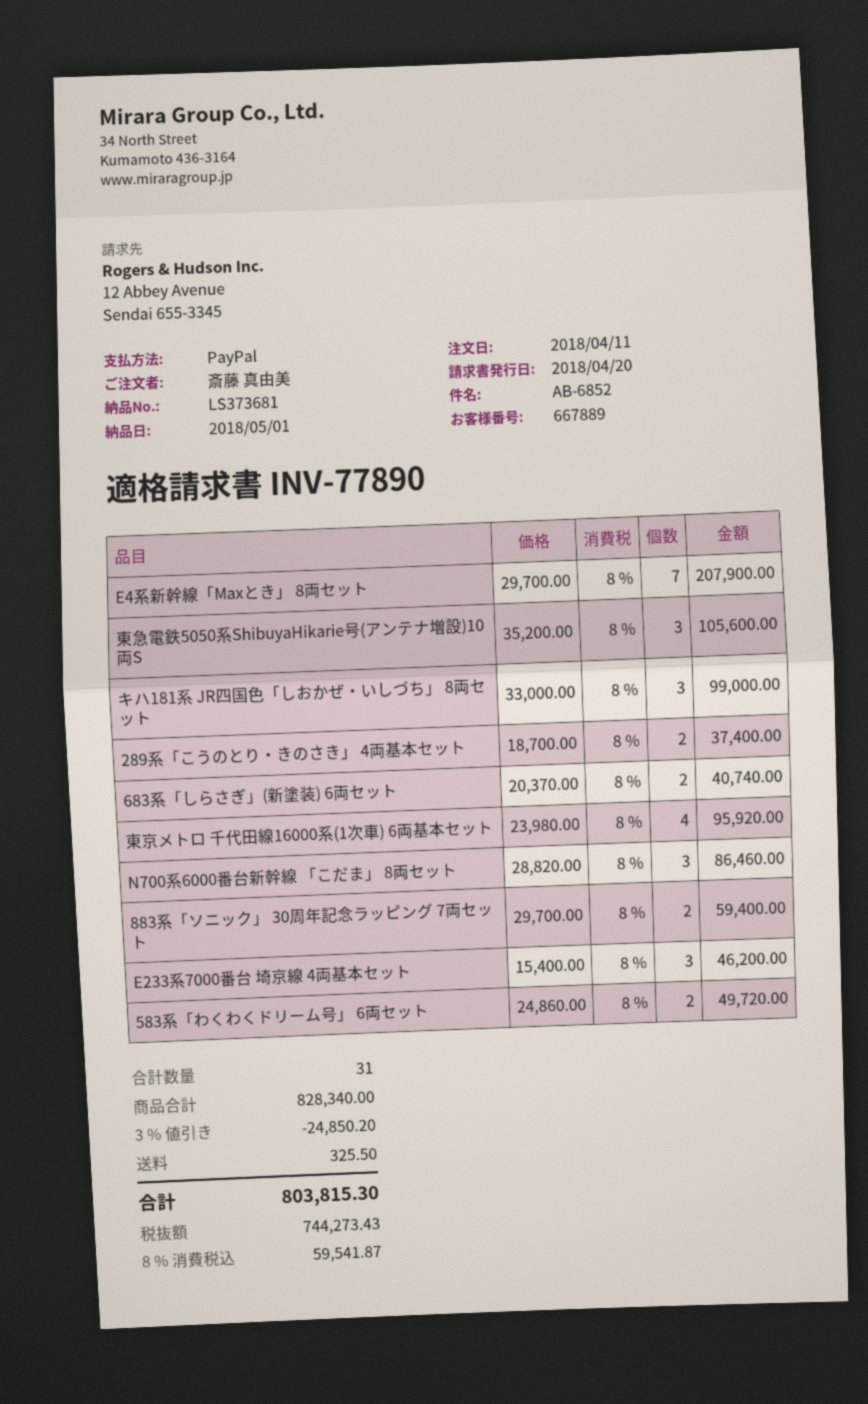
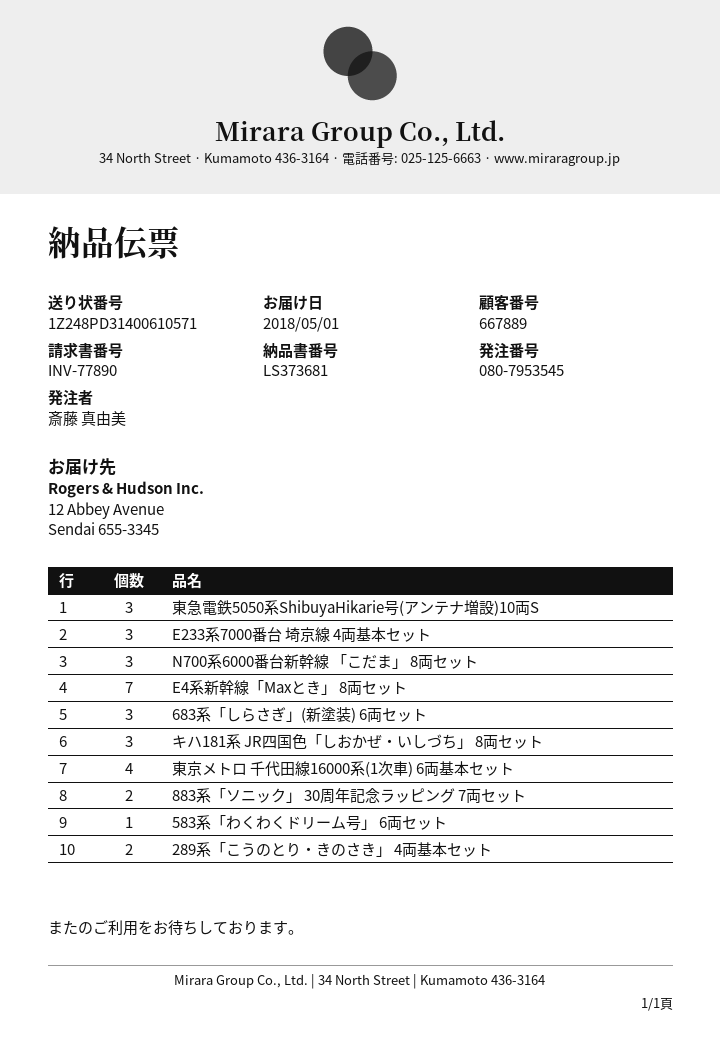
683系「しらさぎ」(新塗装) 6両セット: 2 -> 3
583系「わくわくドリーム号」 6両セット: 2 -> 1

